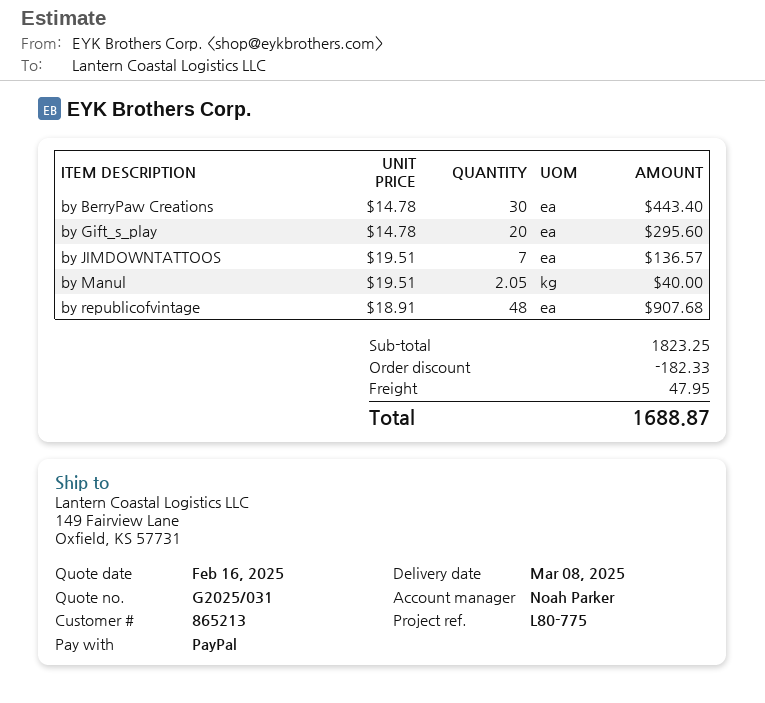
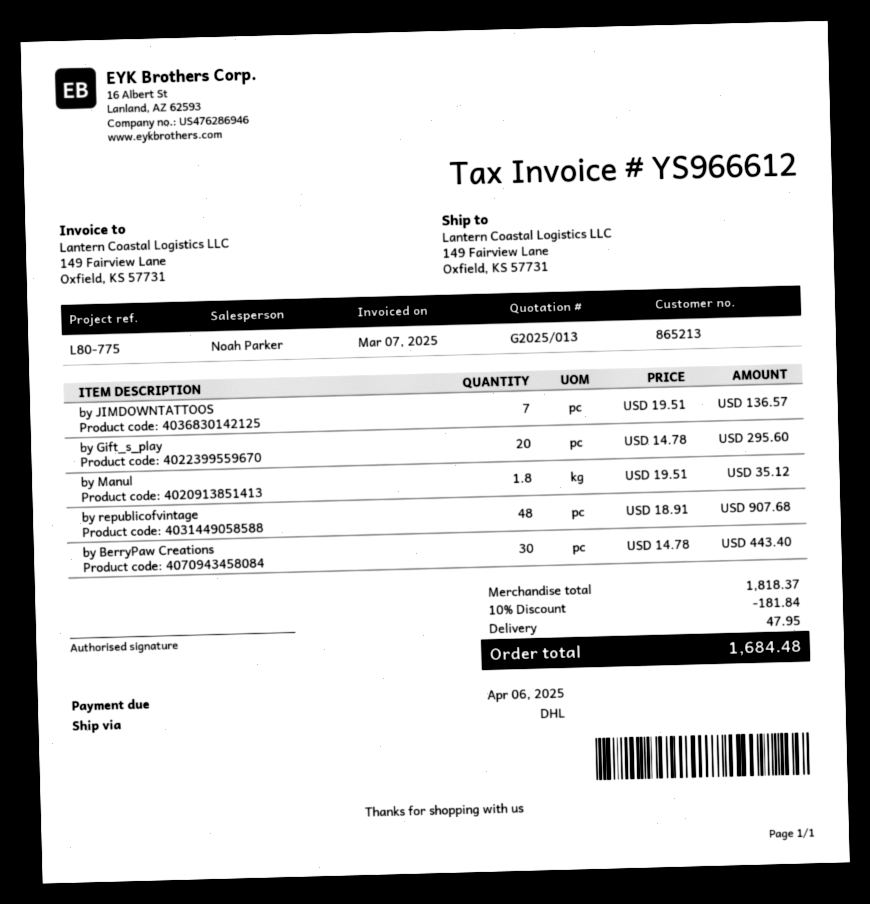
quote number: G2025/031 -> G2025/013
by Manul: 2.05 x 19.51 = 40.00 -> 1.8 x 19.51 = 35.12
subtotal: 1823.25 -> 1818.37
discount: 182.33 -> 181.84
total: 1688.87 -> 1684.48

